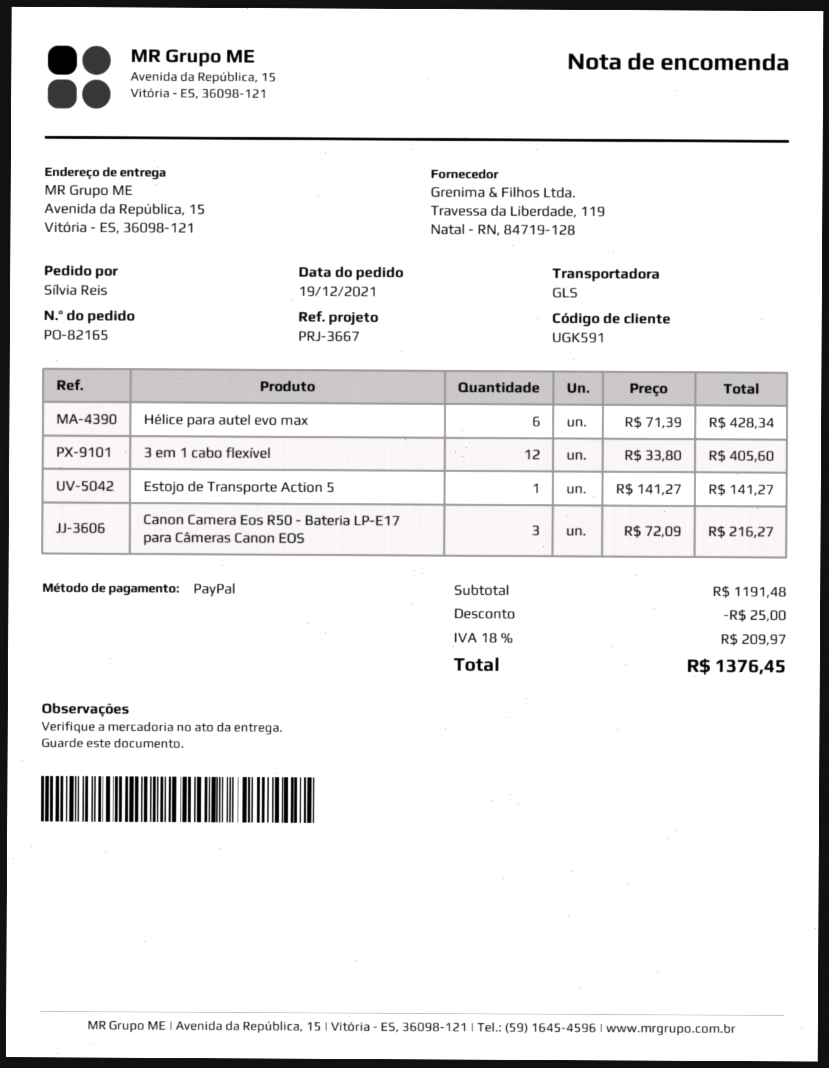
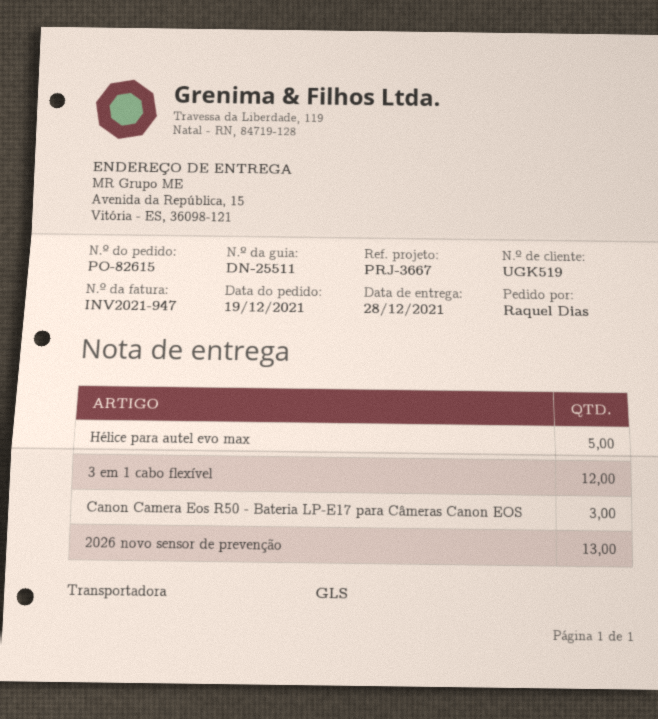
order number: PO-82165 -> PO-82615
customer number: UGK591 -> UGK519
ordered by: Sílvia Reis -> Raquel Dias
Hélice para autel evo max: 6 -> 5
Estojo de Transporte Action 5: 1 -> none
2026 novo sensor de prevenção: none -> 13

